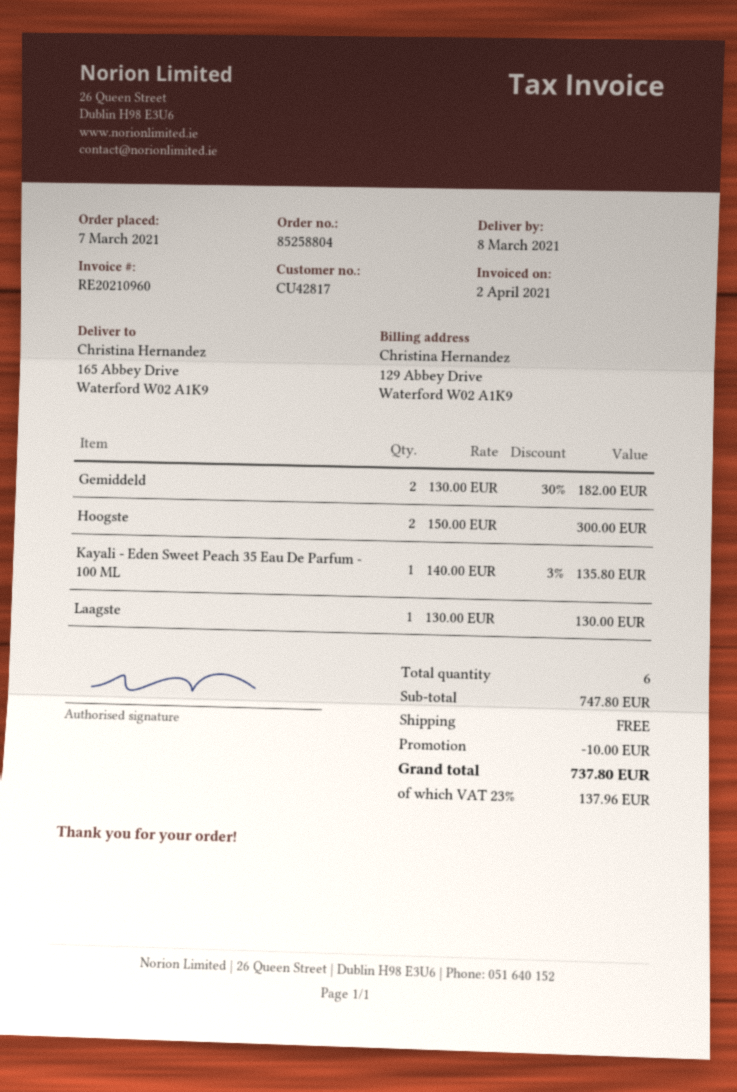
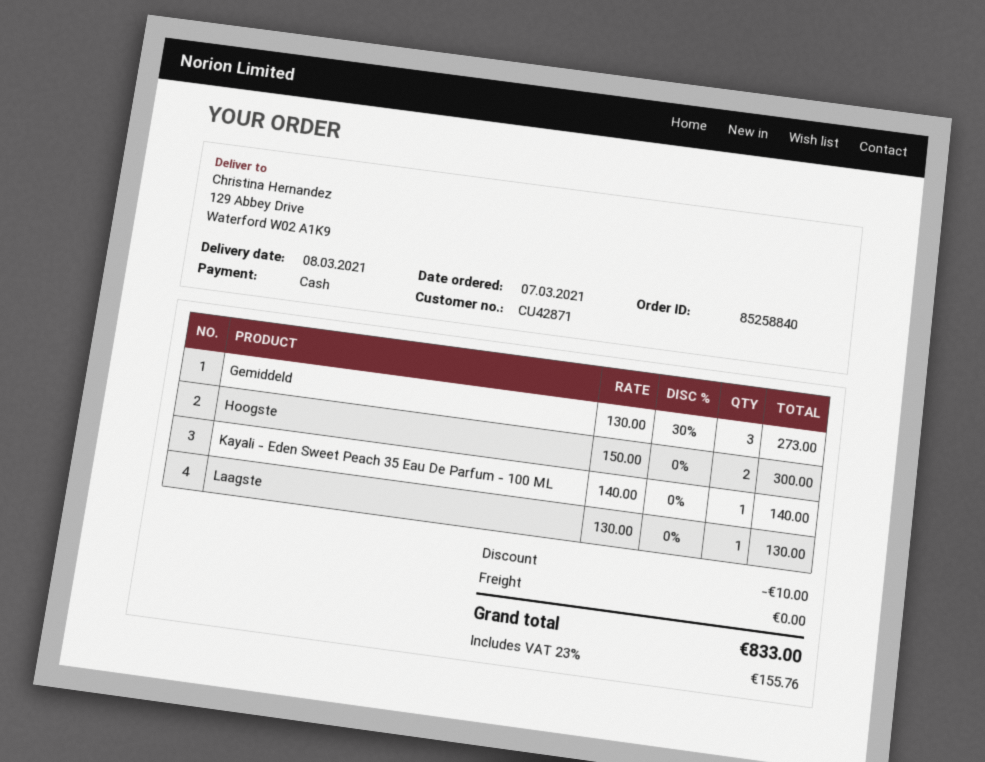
order number: 85258804 -> 85258840
customer number: CU42817 -> CU42871
ship to: 165 Abbey Drive, Waterford W02 A1K9 -> 129 Abbey Drive, Waterford W02 A1K9
Gemiddeld: 2 x 130.00 - 30% = 182.00 -> 3 x 130.00 - 30% = 273.00
Kayali - Eden Sweet Peach 35 Eau De Parfum - 100 ML: 1 x 140.00 - 3% = 135.80 -> 1 x 140.00 = 140.00
tax: 23% = 137.96 -> 23% = 155.76
total: 737.80 -> 833.00

